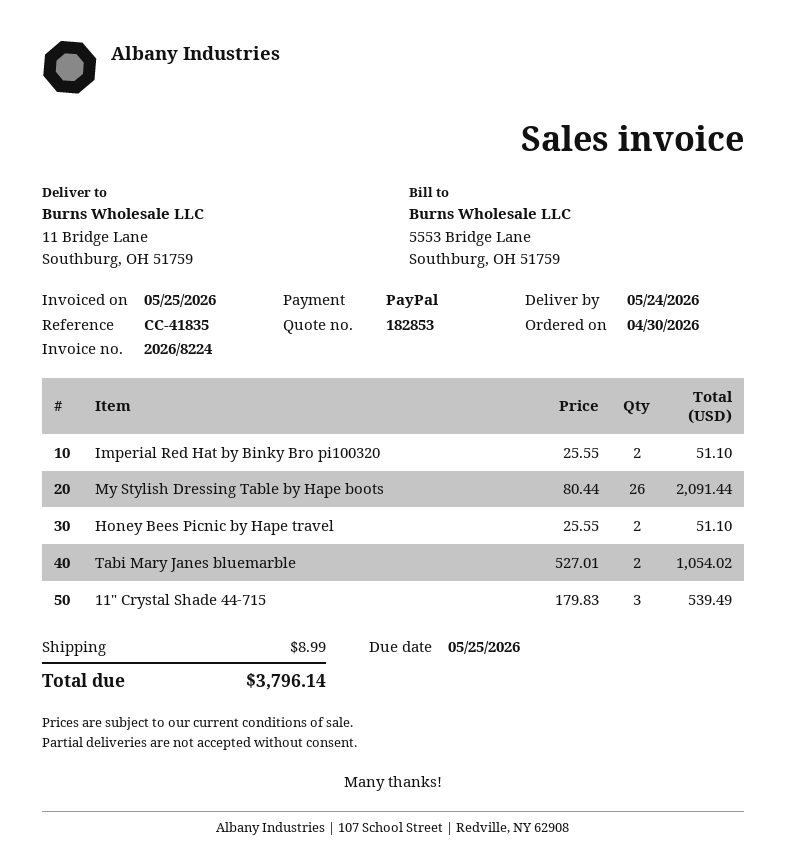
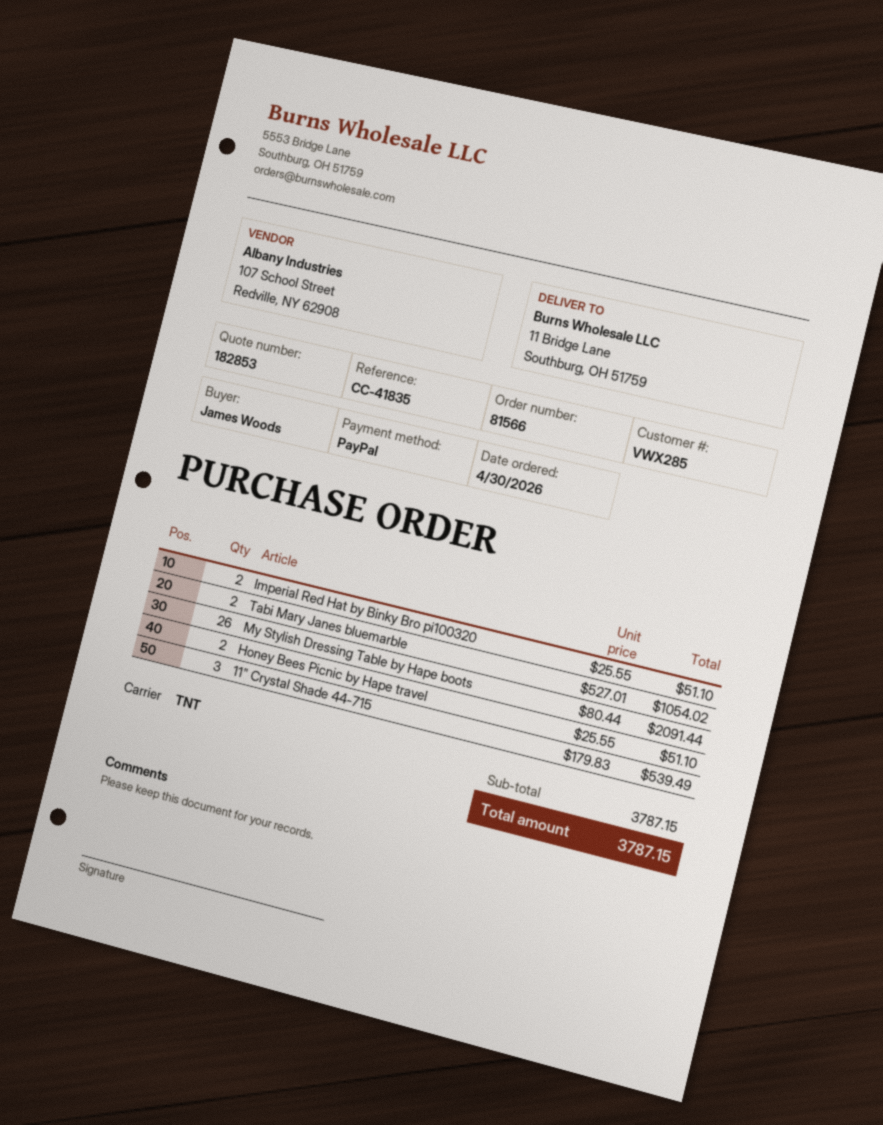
shipping: 8.99 -> none
total: 3796.14 -> 3787.15

